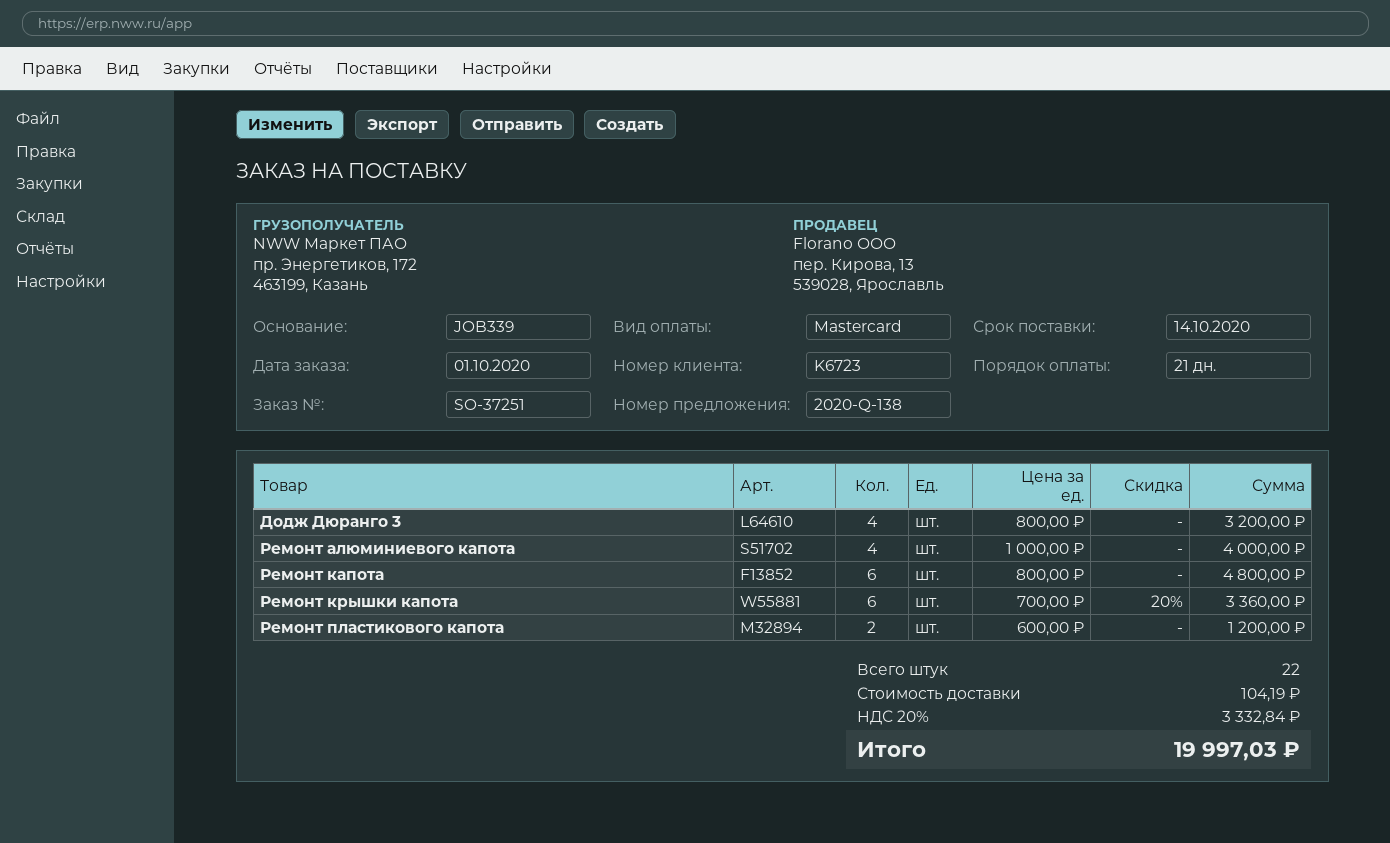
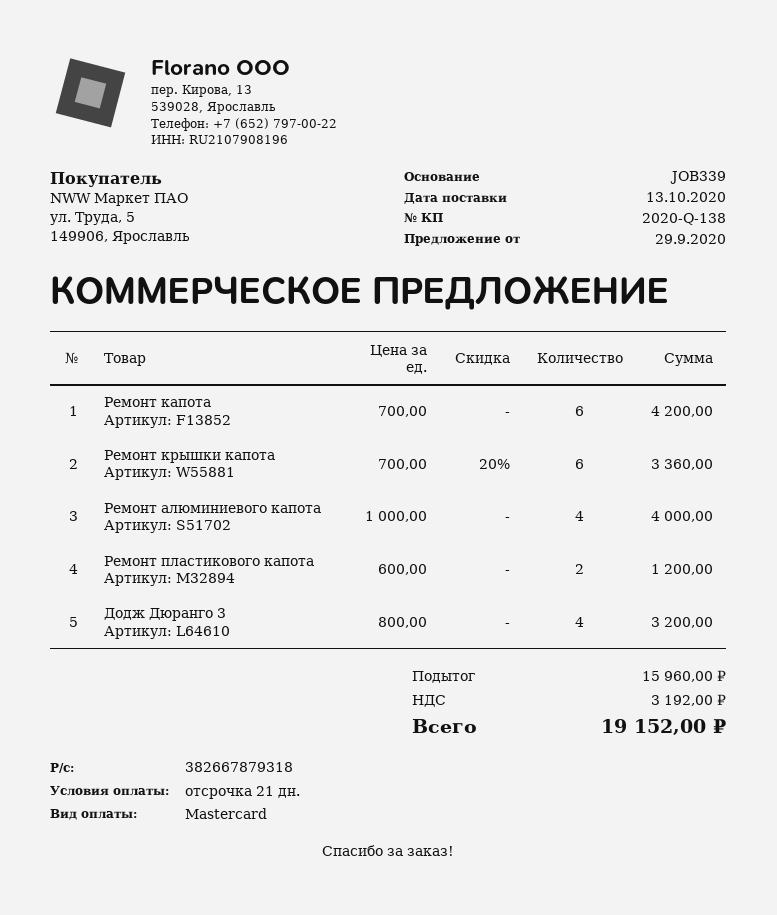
delivery date: 2020-10-14 -> 2020-10-13
Ремонт капота: 6 x 800.00 = 4800.00 -> 6 x 700.00 = 4200.00
shipping: 104.19 -> none
tax: 3332.84 -> 3192.00
total: 19997.03 -> 19152.00

